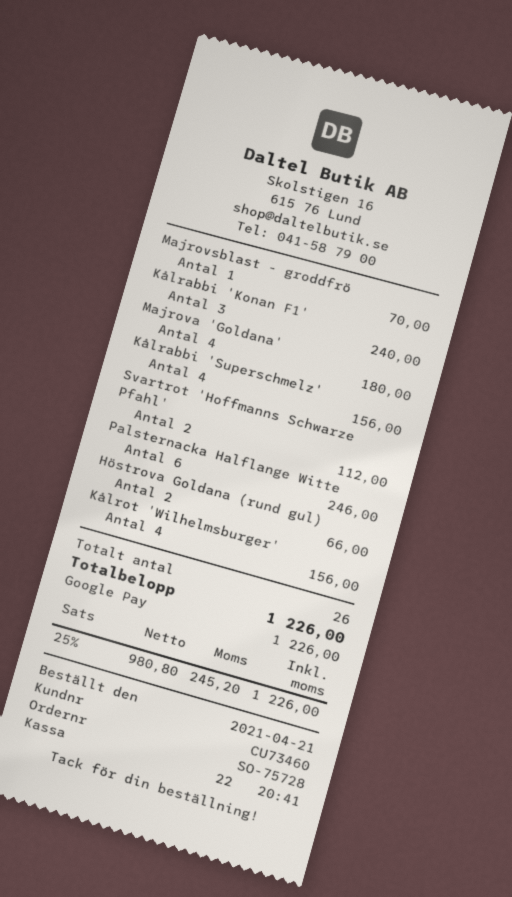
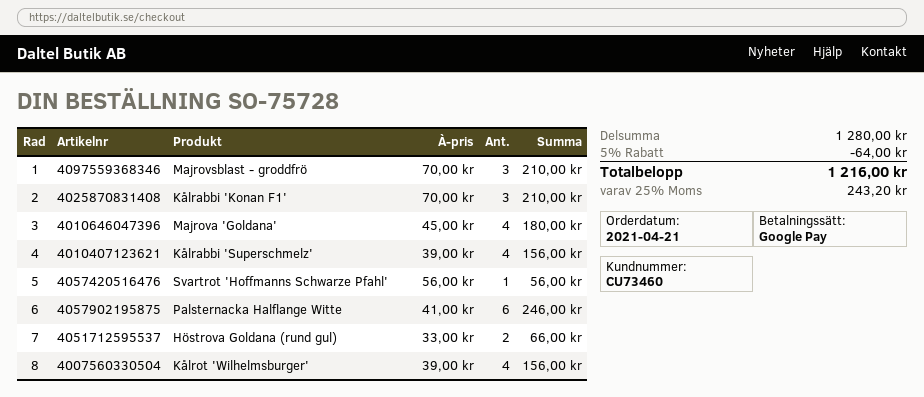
Majrovsblast - groddfrö: 1 for 70.00 -> 3 for 210.00
Kålrabbi 'Konan F1': 3 for 240.00 -> 3 for 210.00
Svartrot 'Hoffmanns Schwarze Pfahl': 2 for 112.00 -> 1 for 56.00
discount: none -> 5% = 64.00
tax: 25% = 245.20 -> 25% = 243.20
total: 1226.00 -> 1216.00

